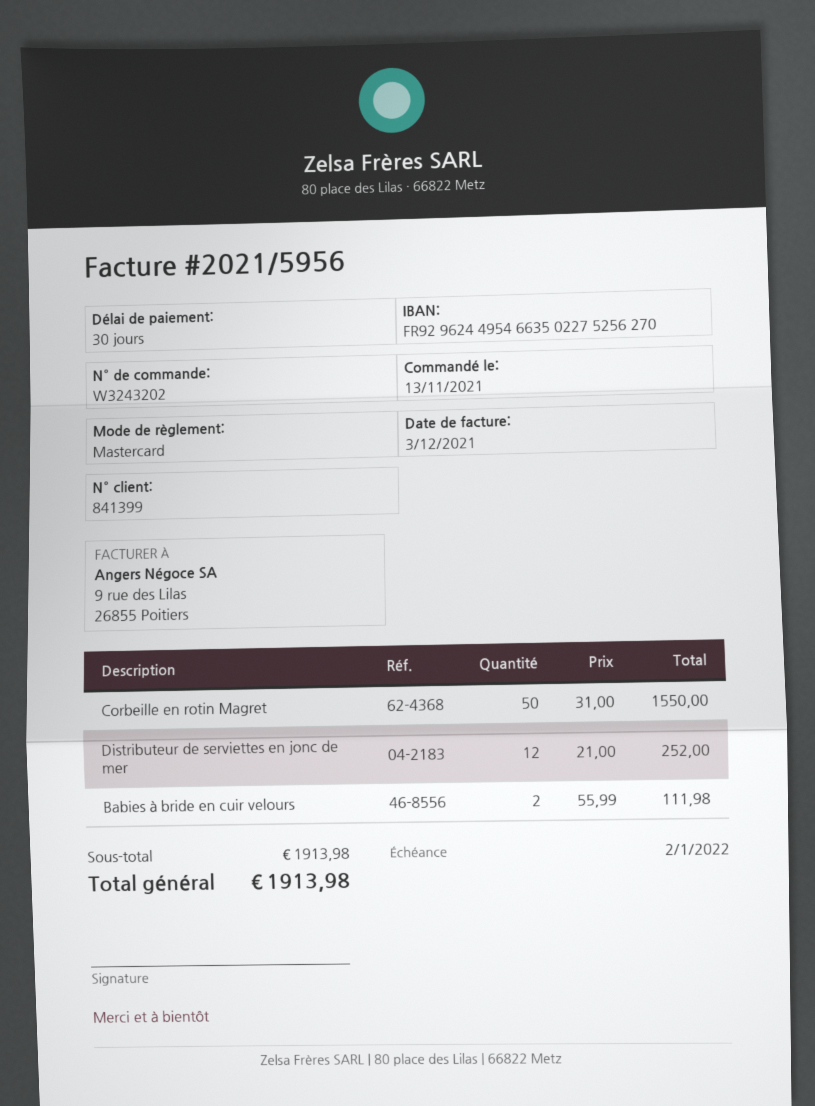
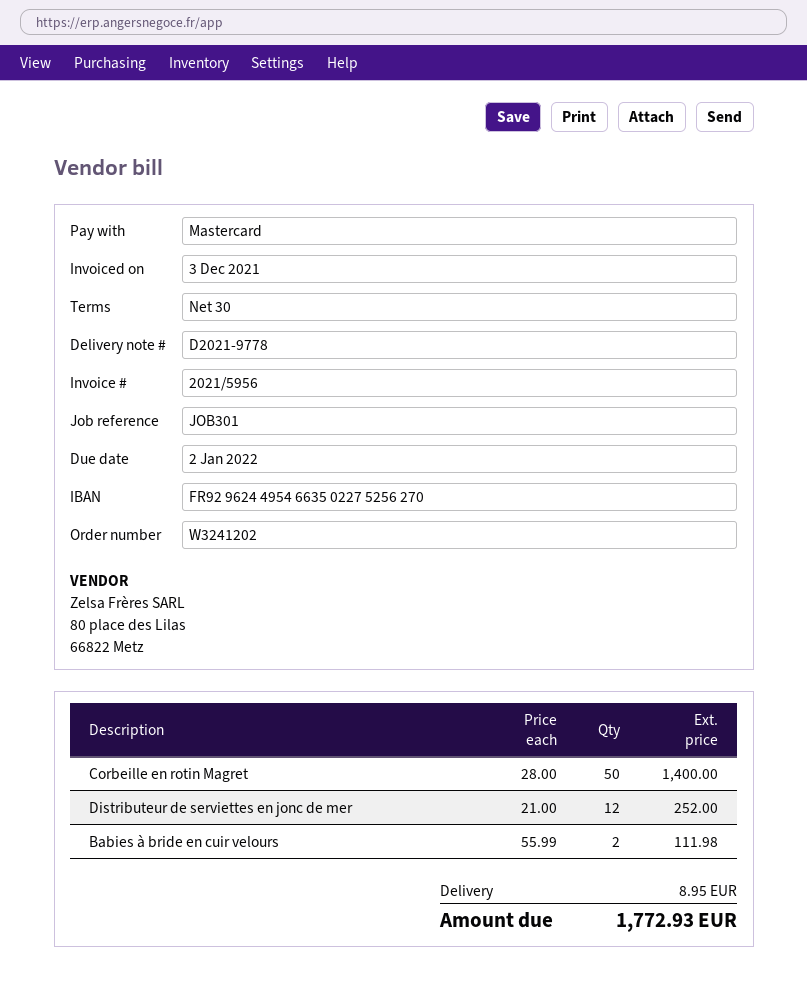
order number: W3243202 -> W3241202
Corbeille en rotin Magret: 50 x 31.00 = 1550.00 -> 50 x 28.00 = 1400.00
shipping: none -> 8.95
total: 1913.98 -> 1772.93

